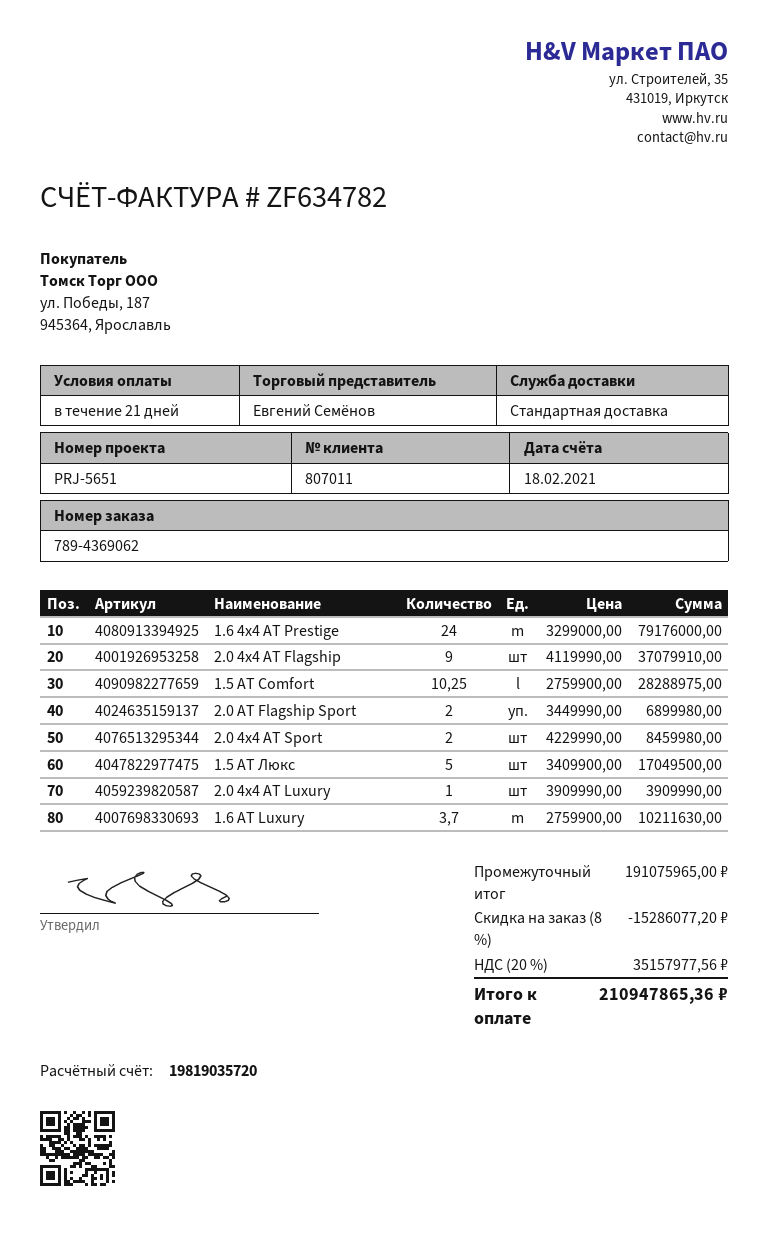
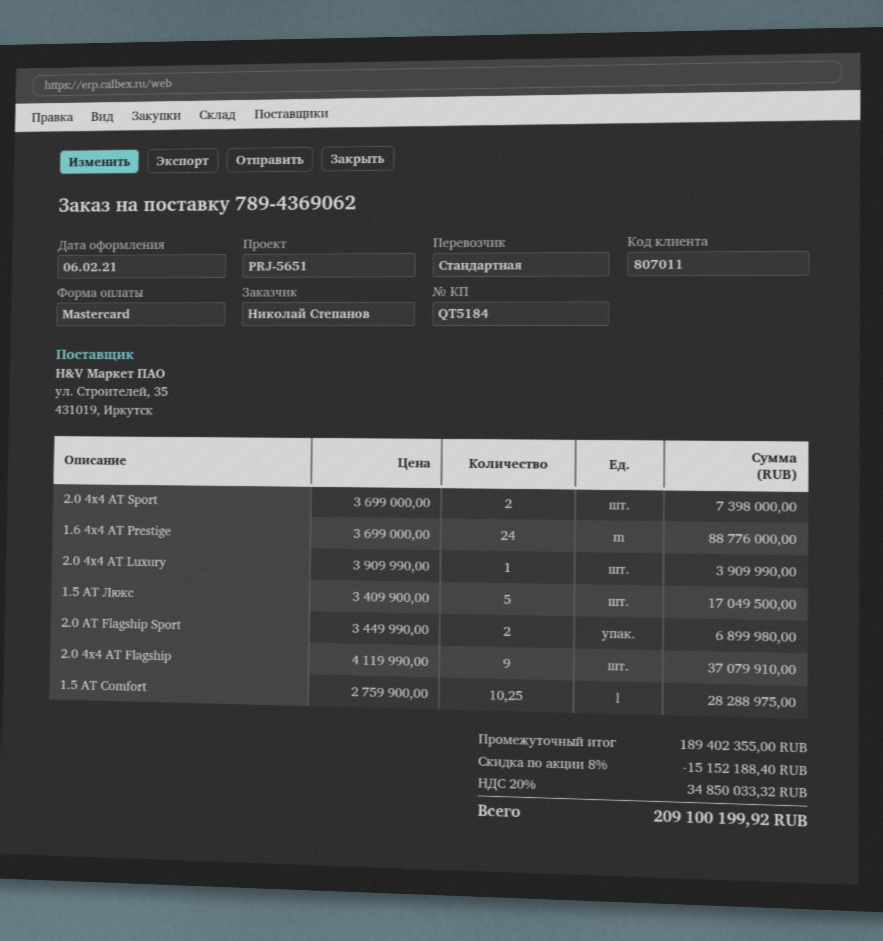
1.6 4x4 AT Prestige: 24 x 3299000.00 = 79176000.00 -> 24 x 3699000.00 = 88776000.00
2.0 4x4 AT Sport: 2 x 4229990.00 = 8459980.00 -> 2 x 3699000.00 = 7398000.00
1.6 AT Luxury: 3.7 x 2759900.00 = 10211630.00 -> none
subtotal: 191075965.00 -> 189402355.00
discount: 8% = 15286077.20 -> 8% = 15152188.40
tax: 20% = 35157977.56 -> 20% = 34850033.32
total: 210947865.36 -> 209100199.92

